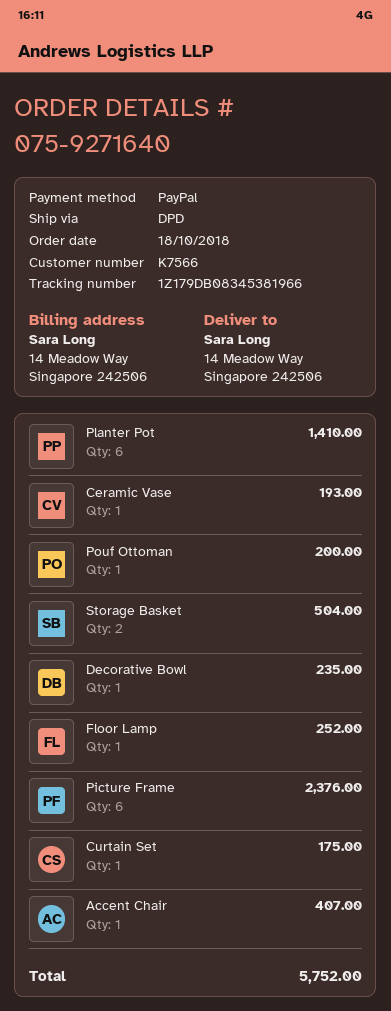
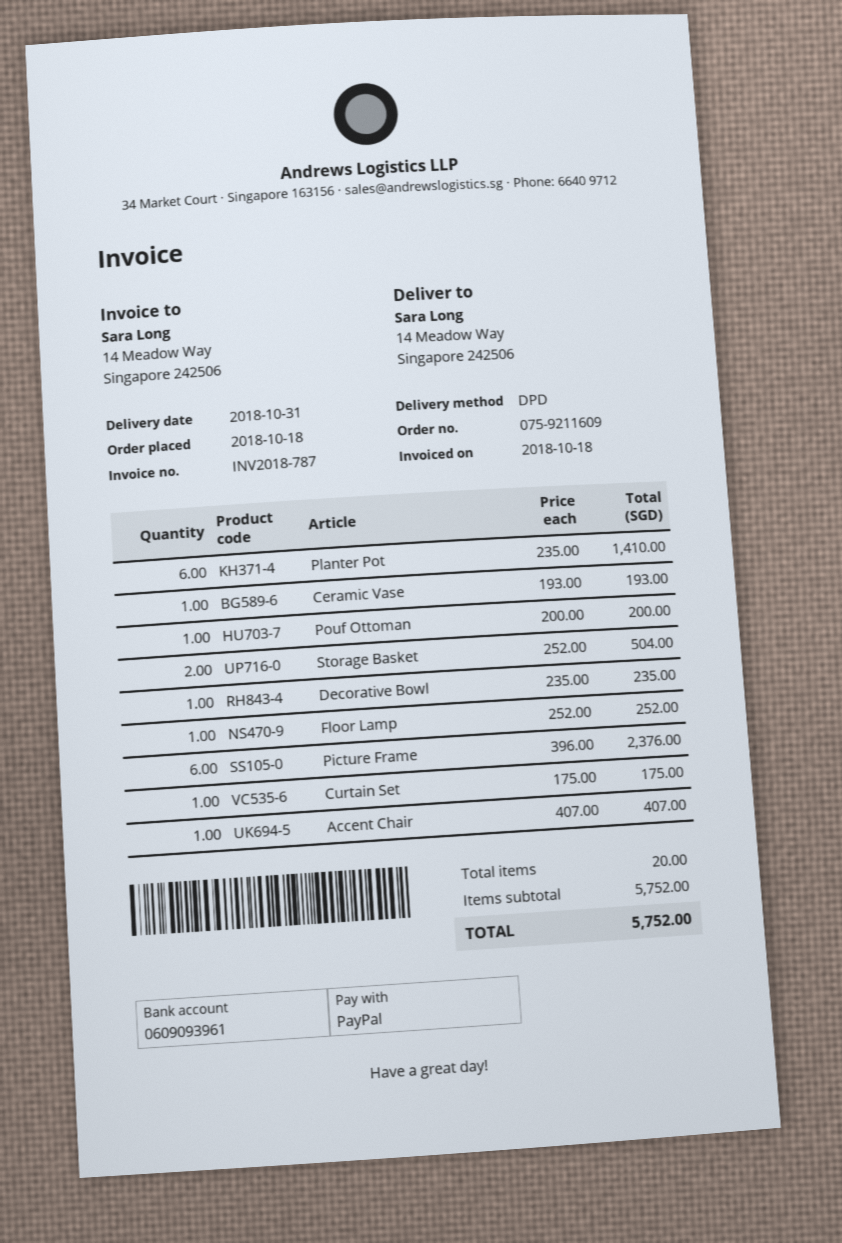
order number: 075-9271640 -> 075-9211609

